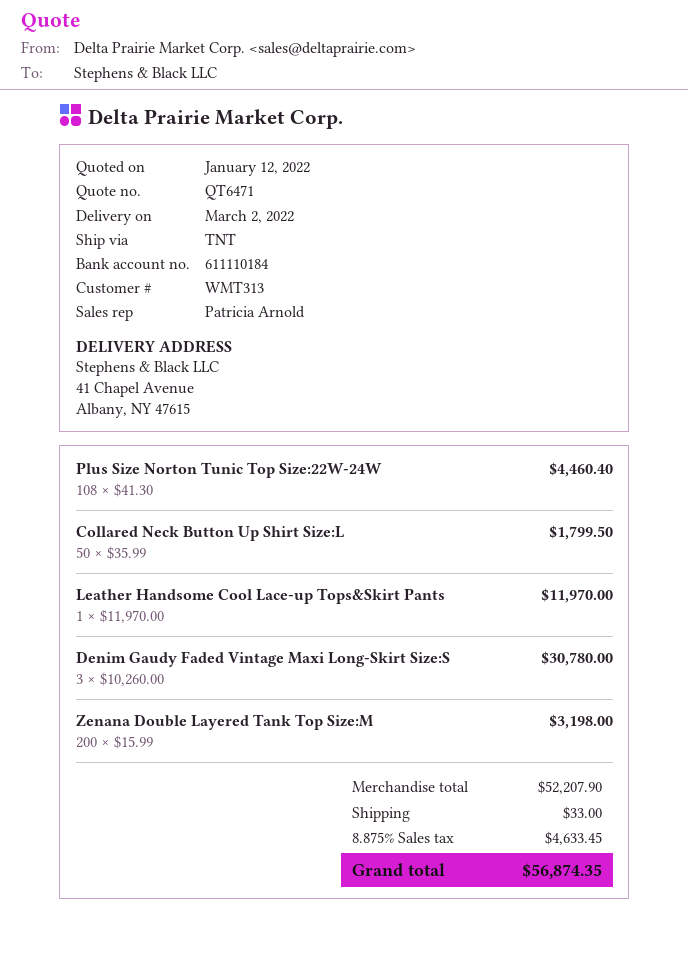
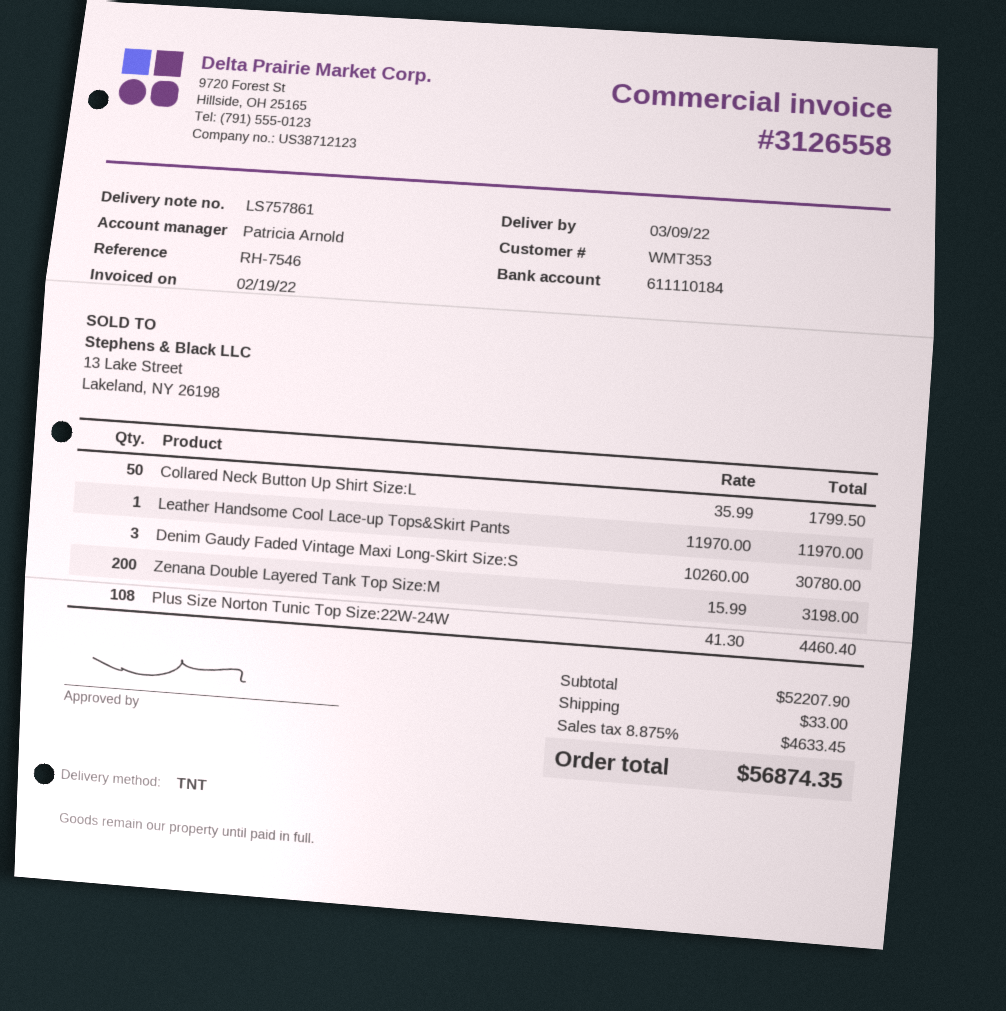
delivery date: 2022-03-02 -> 2022-03-09
customer number: WMT313 -> WMT353

